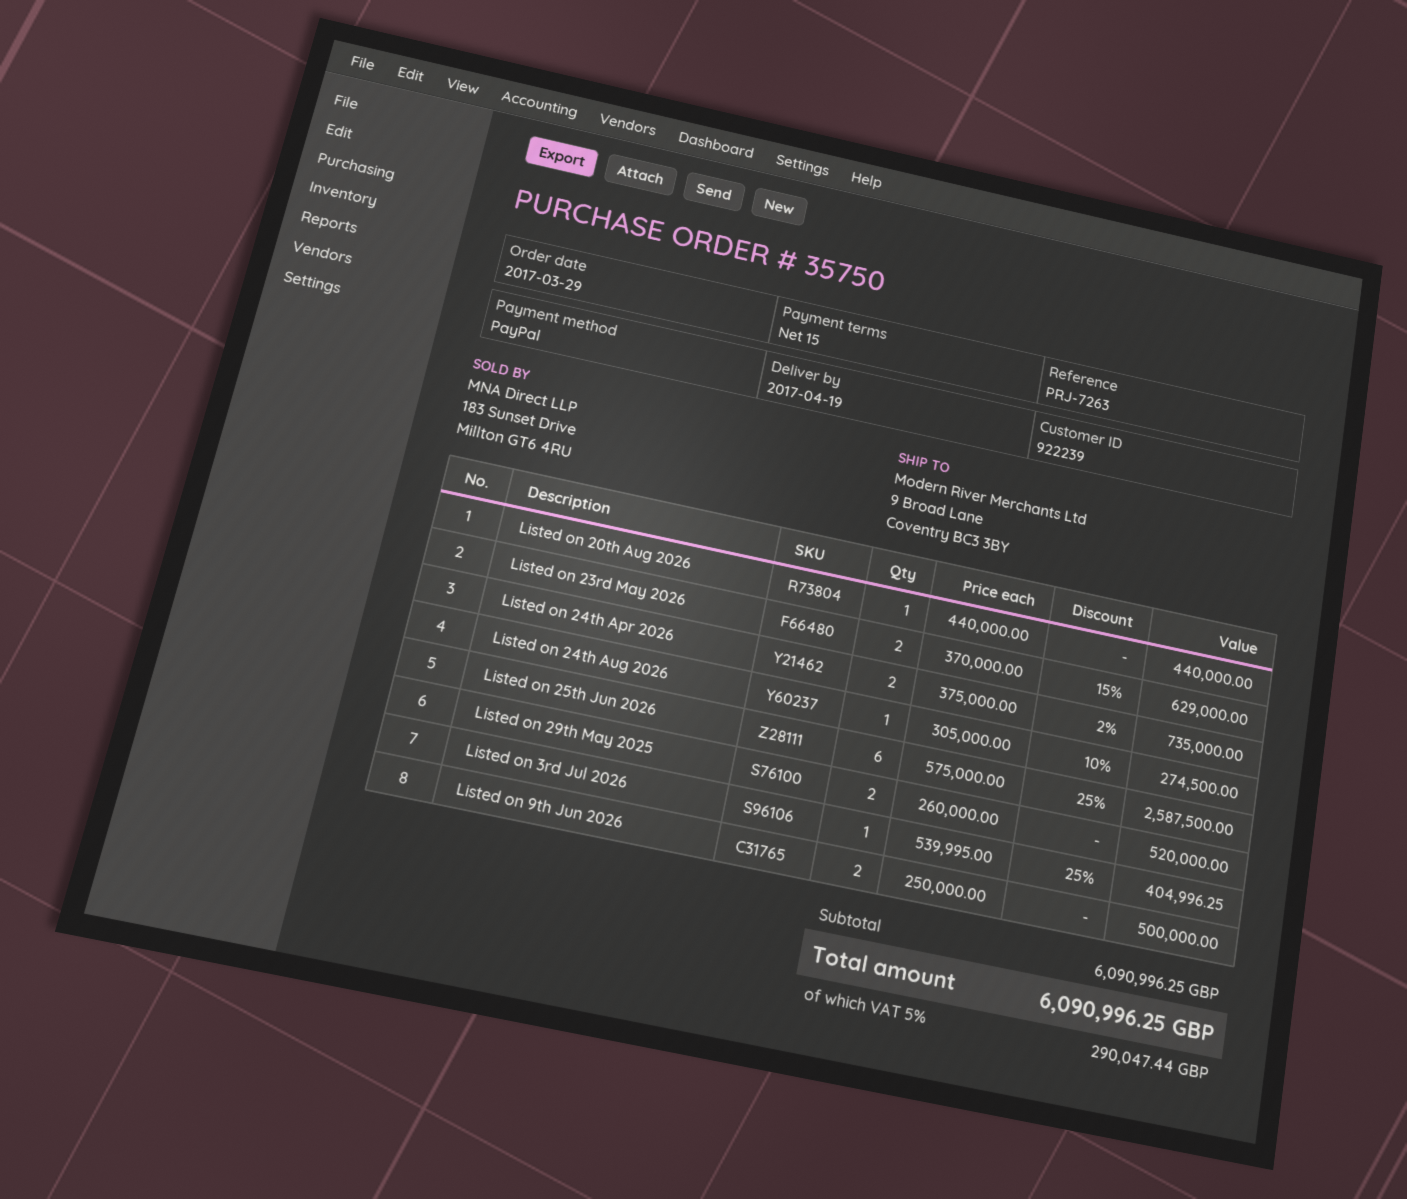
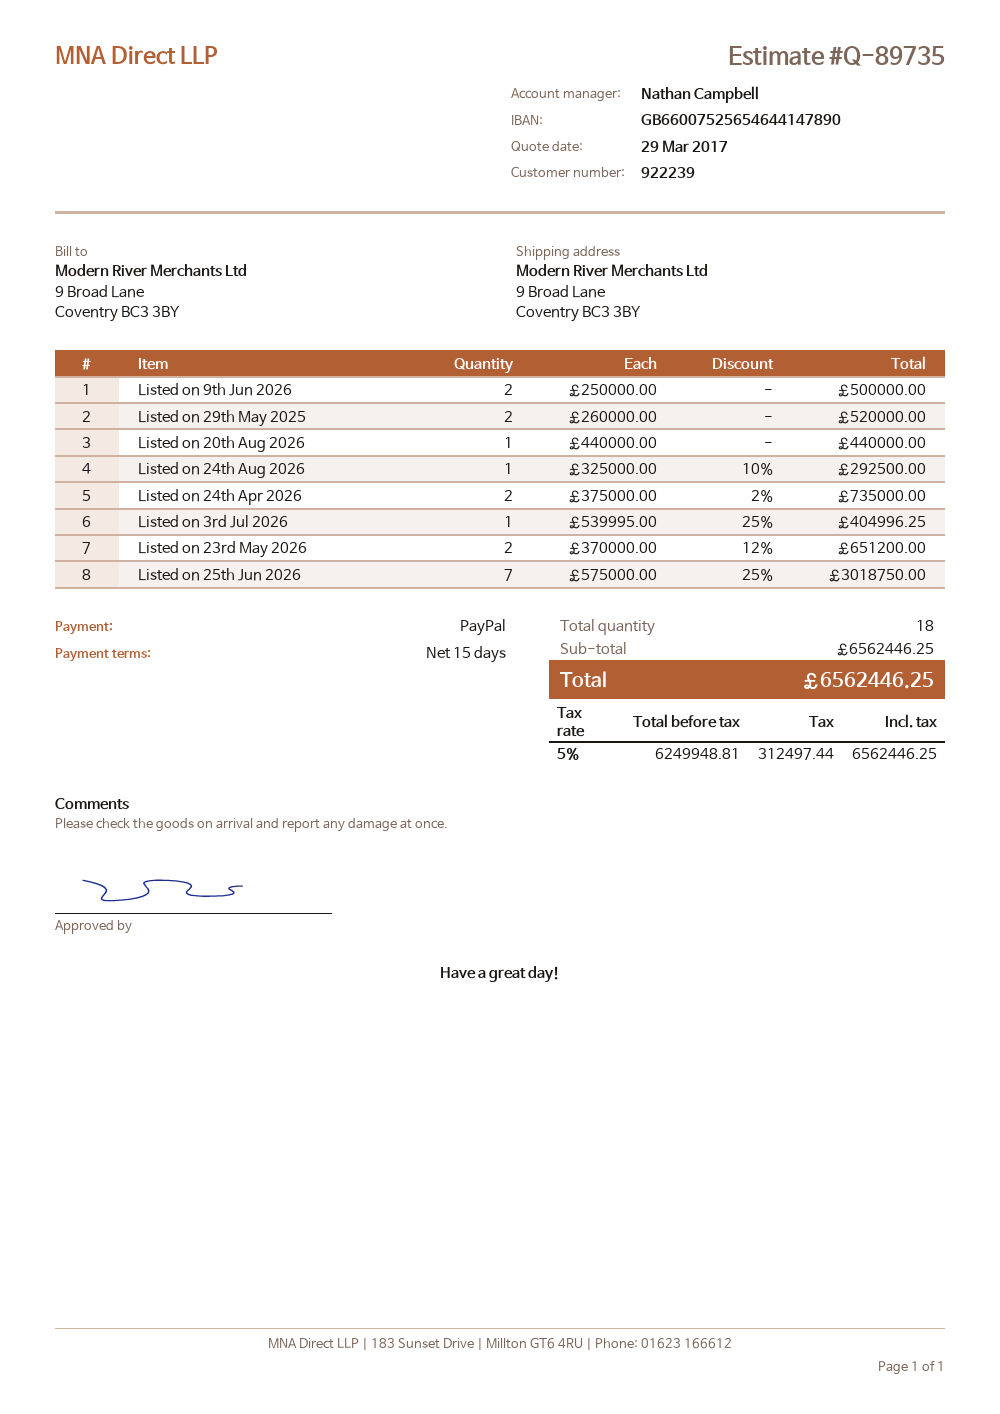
Listed on 23rd May 2026: 2 x 370000.00 - 15% = 629000.00 -> 2 x 370000.00 - 12% = 651200.00
Listed on 24th Aug 2026: 1 x 305000.00 - 10% = 274500.00 -> 1 x 325000.00 - 10% = 292500.00
Listed on 25th Jun 2026: 6 x 575000.00 - 25% = 2587500.00 -> 7 x 575000.00 - 25% = 3018750.00
subtotal: 6090996.25 -> 6562446.25
tax: 5% = 290047.44 -> 5% = 312497.44
total: 6090996.25 -> 6562446.25

